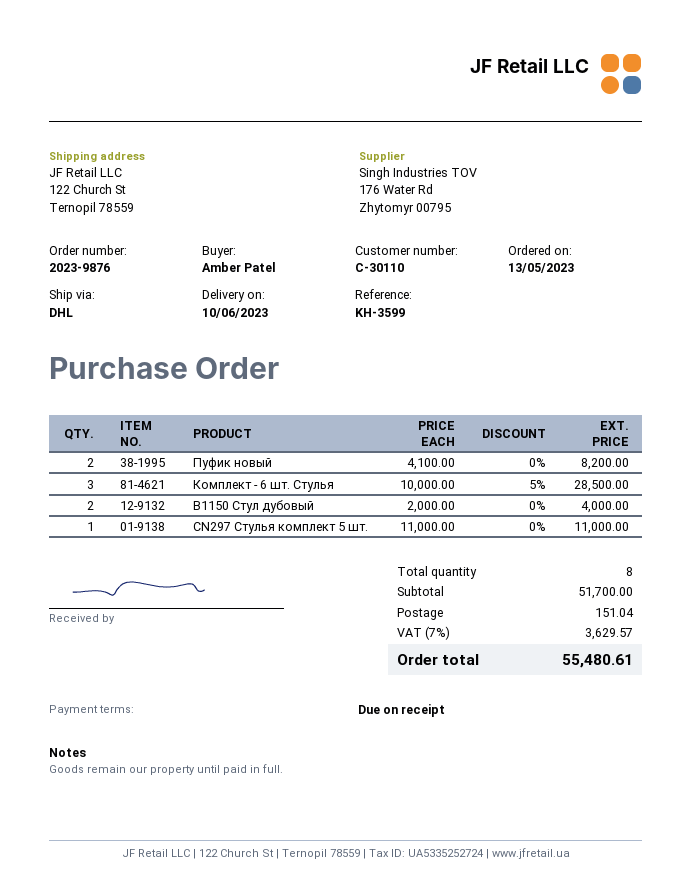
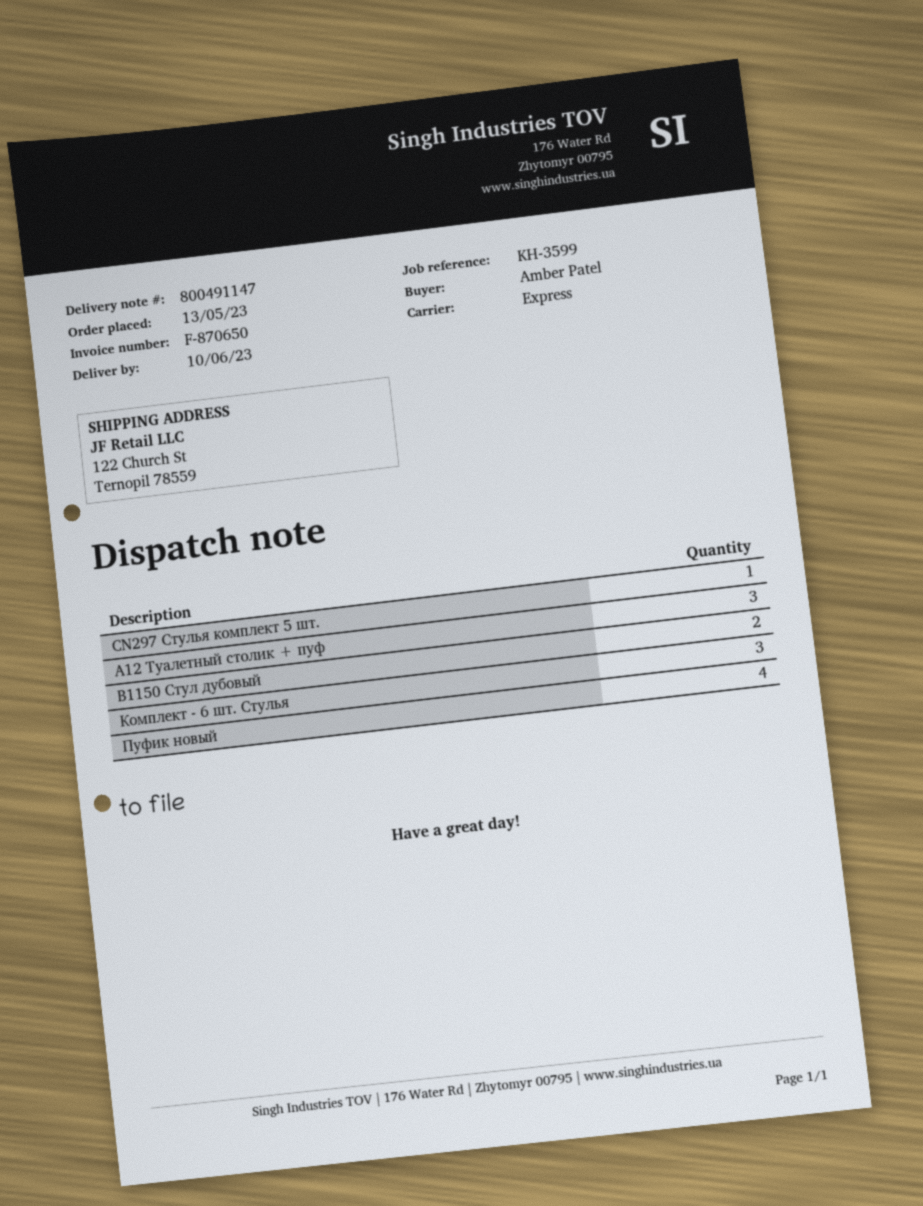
shipping method: DHL -> express
Пуфик новый: 2 -> 4
А12 Туалетный столик + пуф: none -> 3

